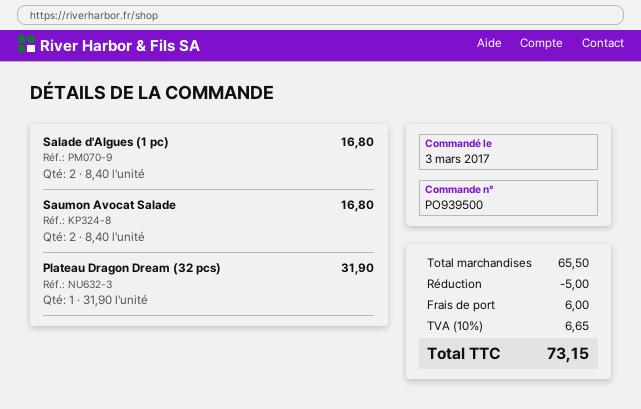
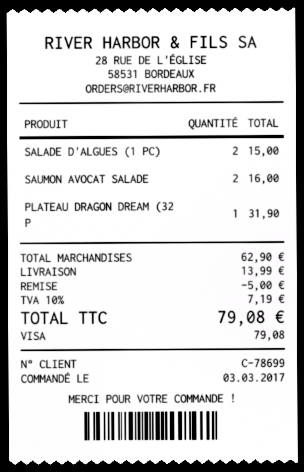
Salade d'Algues (1 pc): 2 for 16.80 -> 2 for 15.00
Saumon Avocat Salade: 2 for 16.80 -> 2 for 16.00
subtotal: 65.50 -> 62.90
shipping: 6.00 -> 13.99
tax: 10% = 6.65 -> 10% = 7.19
total: 73.15 -> 79.08

